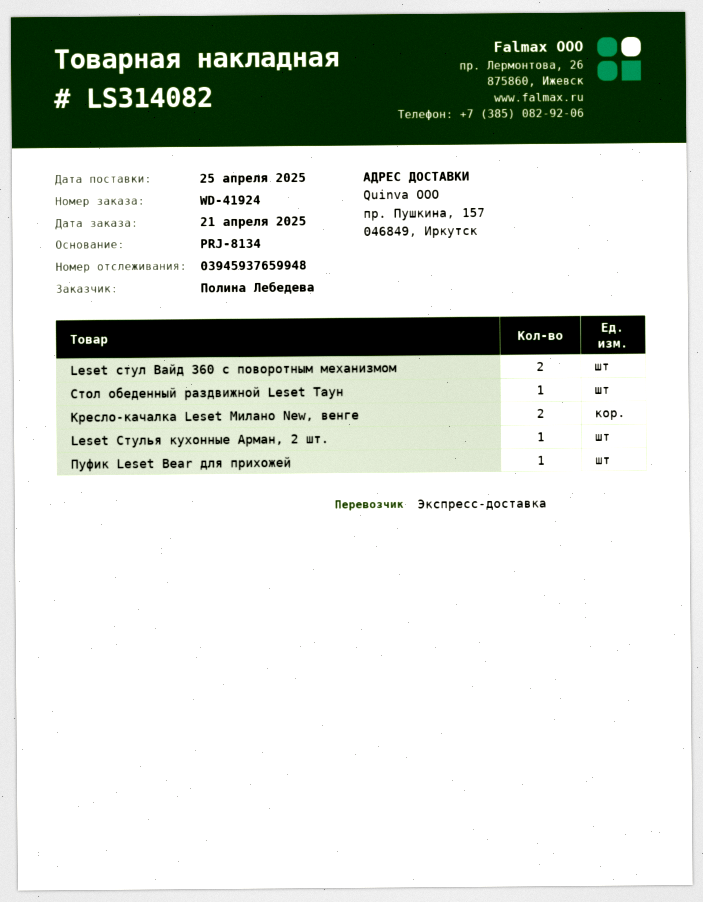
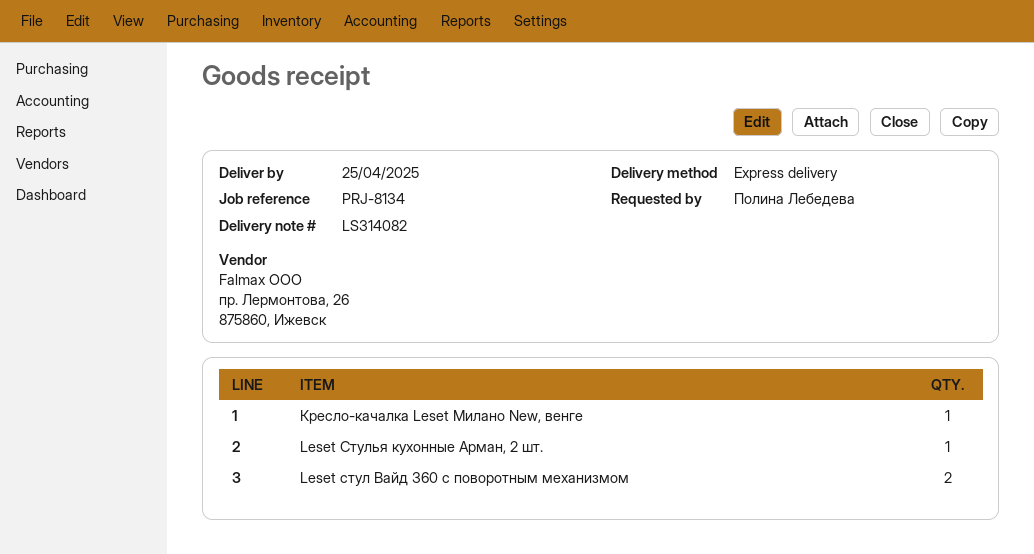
Стол обеденный раздвижной Leset Таун: 1 -> none
Кресло-качалка Leset Милано New, венге: 2 -> 1
Пуфик Leset Bear для прихожей: 1 -> none

